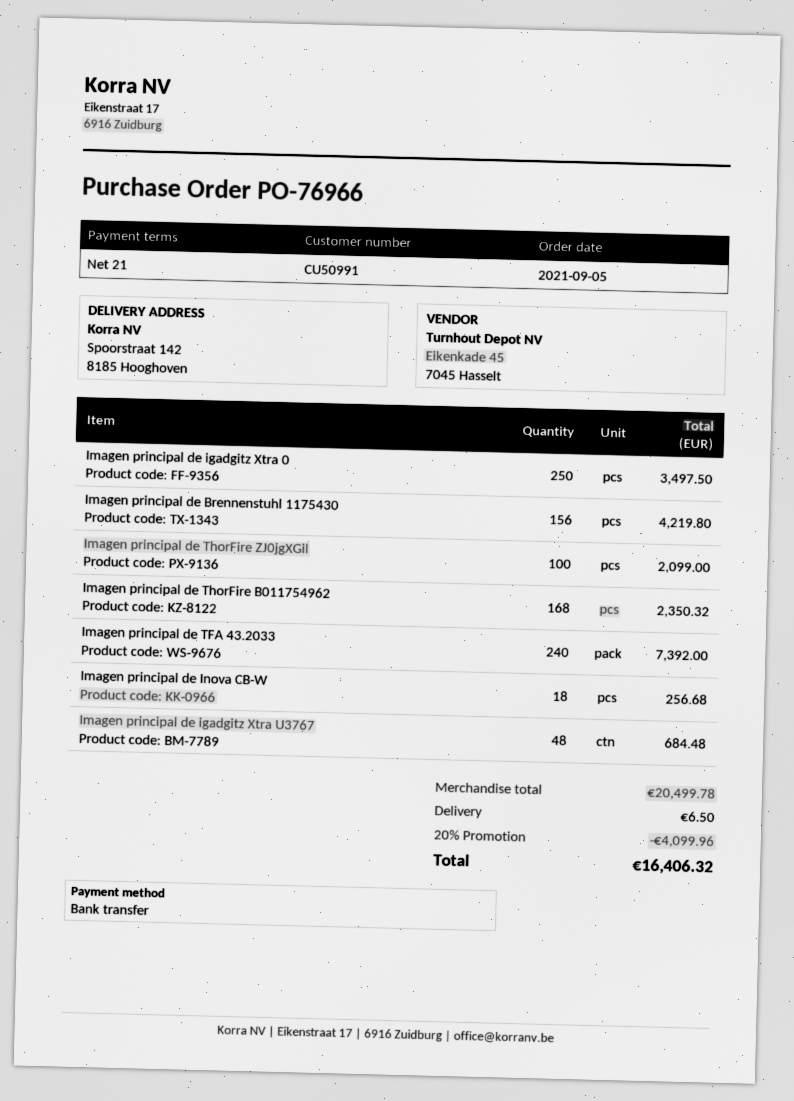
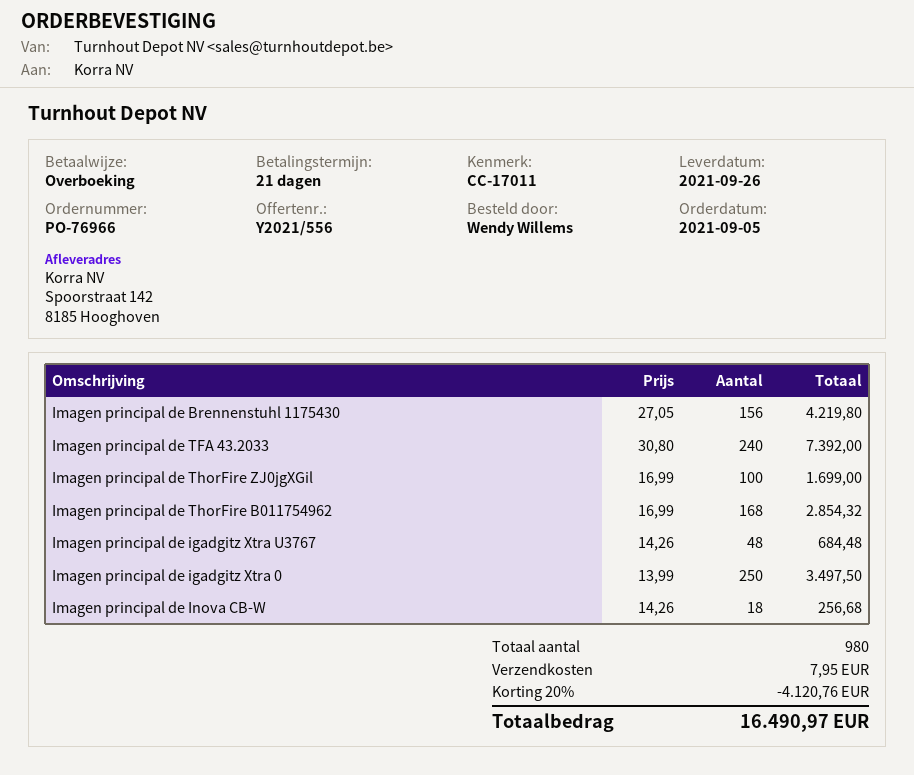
Imagen principal de ThorFire ZJ0jgXGil: 100 for 2099.00 -> 100 for 1699.00
Imagen principal de ThorFire B011754962: 168 for 2350.32 -> 168 for 2854.32
discount: 20% = 4099.96 -> 20% = 4120.76
shipping: 6.50 -> 7.95
total: 16406.32 -> 16490.97

